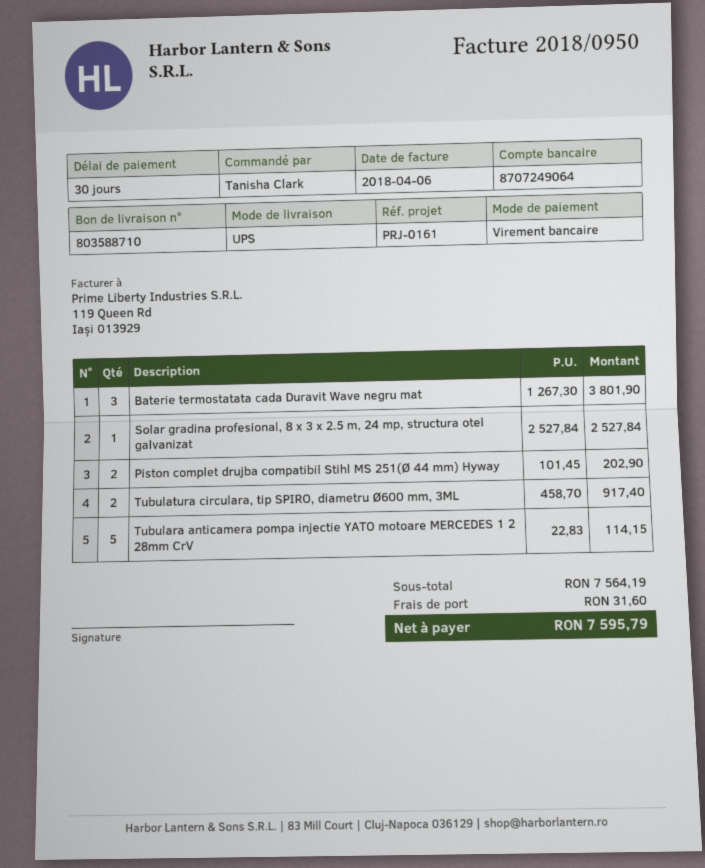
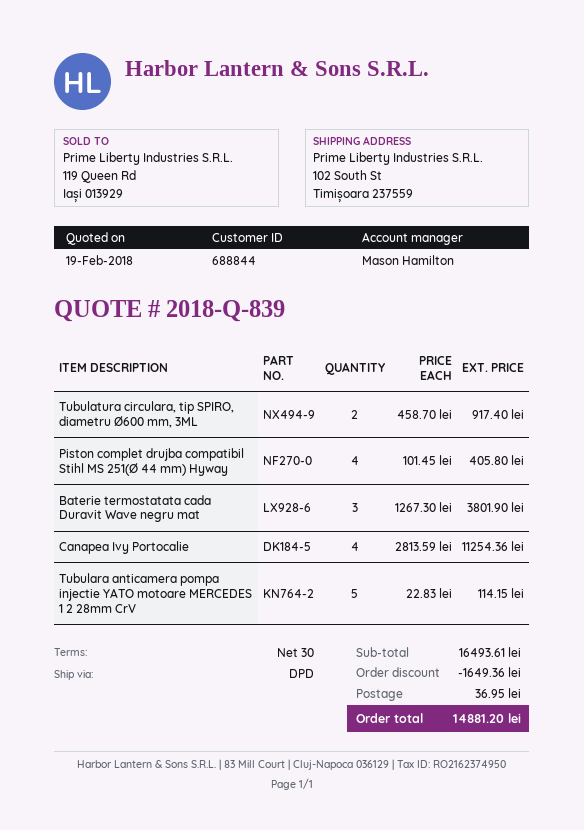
shipping method: UPS -> DPD
Solar gradina profesional, 8 x 3 x 2.5 m, 24 mp, structura otel galvanizat: 1 x 2527.84 = 2527.84 -> none
Piston complet drujba compatibil Stihl MS 251(Ø 44 mm) Hyway: 2 x 101.45 = 202.90 -> 4 x 101.45 = 405.80
Canapea Ivy Portocalie: none -> 4 x 2813.59 = 11254.36
subtotal: 7564.19 -> 16493.61
discount: none -> 1649.36
shipping: 31.60 -> 36.95
total: 7595.79 -> 14881.20

